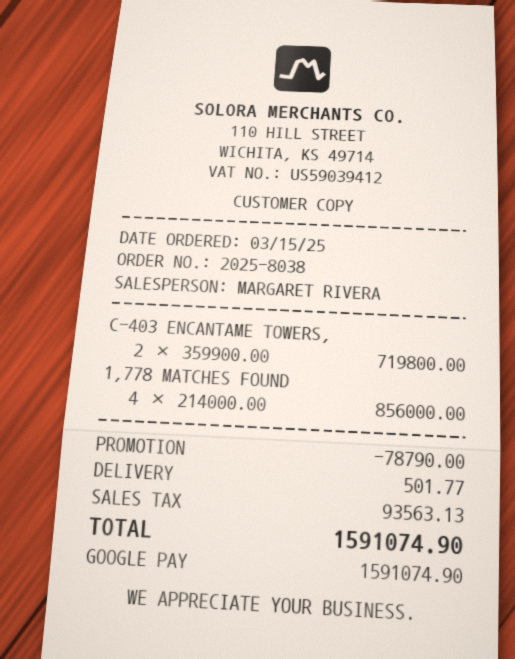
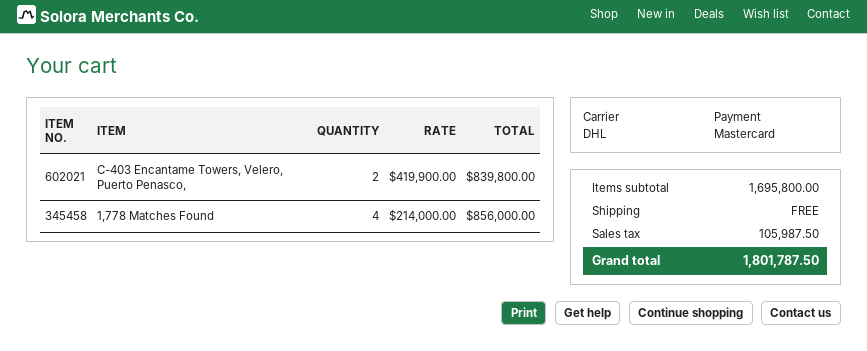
payment method: Google Pay -> Mastercard
C-403 ENCANTAME TOWERS,: 2 x 359900.00 = 719800.00 -> 2 x 419900.00 = 839800.00
discount: 78790.00 -> none
shipping: 501.77 -> 0.00
tax: 93563.13 -> 105987.50
total: 1591074.90 -> 1801787.50

